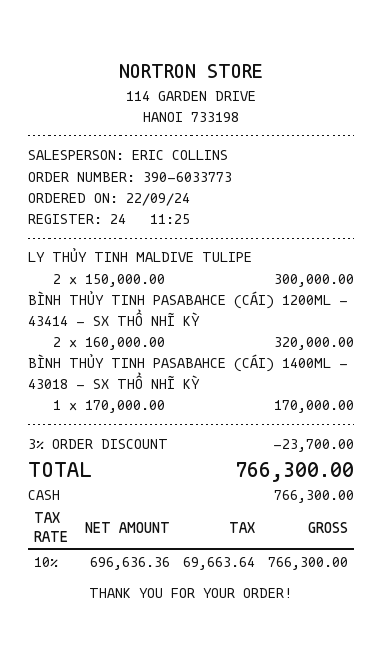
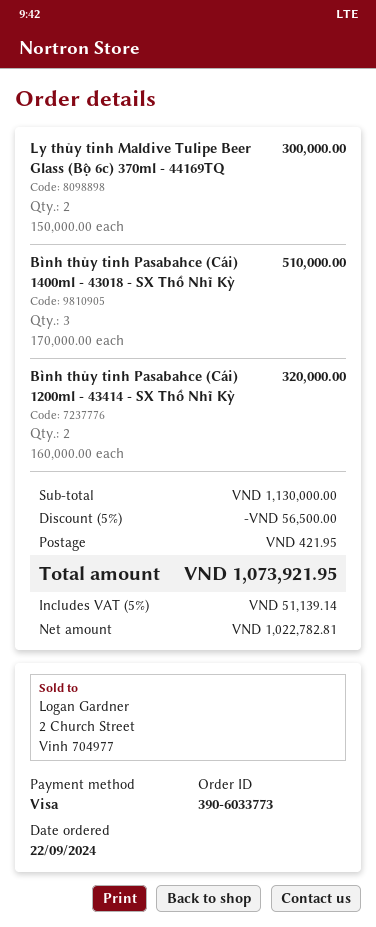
payment method: cash -> Visa
BÌNH THỦY TINH PASABAHCE (CÁI) 1400ML - 43018 - SX THỔ NHĨ KỲ: 1 x 170000.00 = 170000.00 -> 3 x 170000.00 = 510000.00
discount: 3% = 23700.00 -> 5% = 56500.00
shipping: none -> 421.95
net: 696636.36 -> 1022782.81
tax: 10% = 69663.64 -> 5% = 51139.14
total: 766300.00 -> 1073921.95

